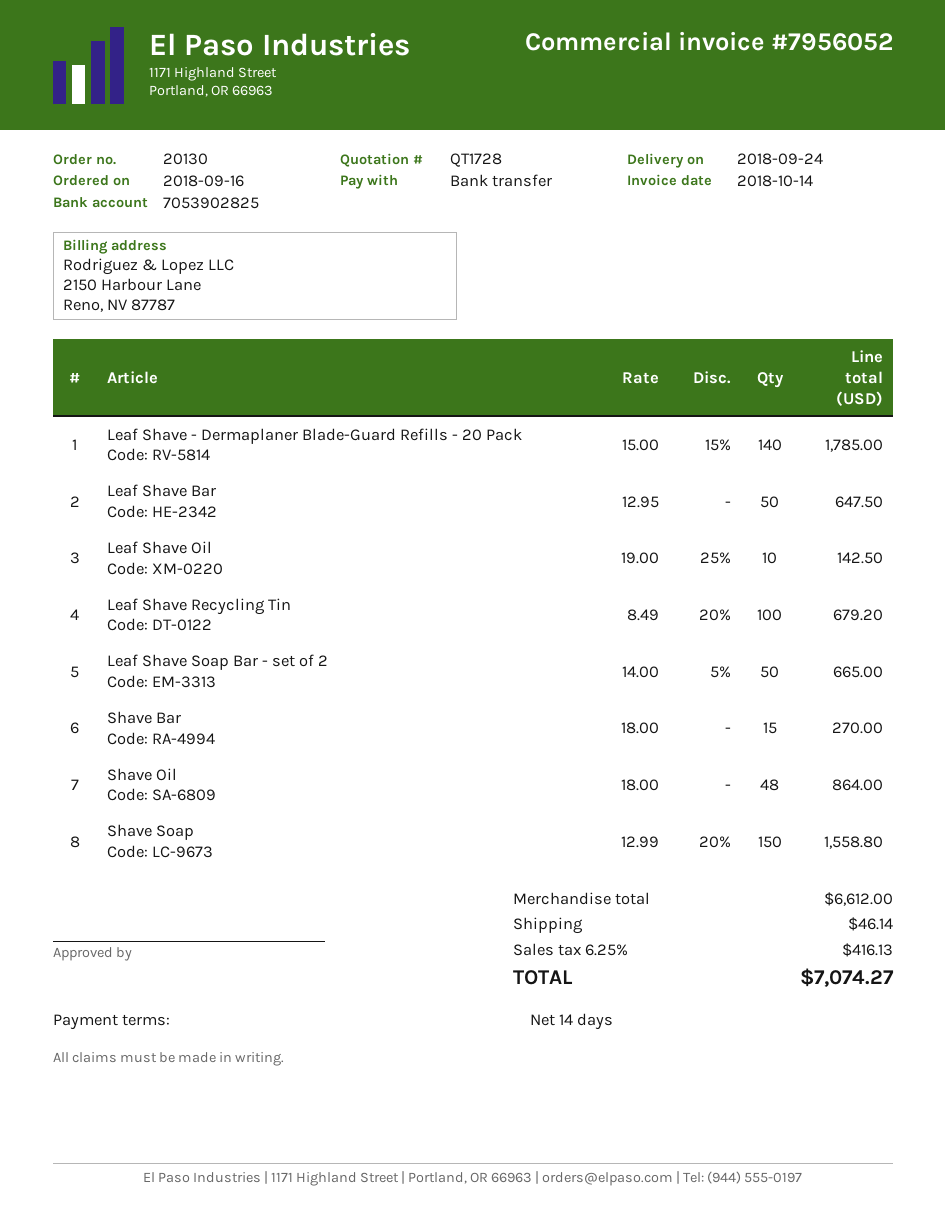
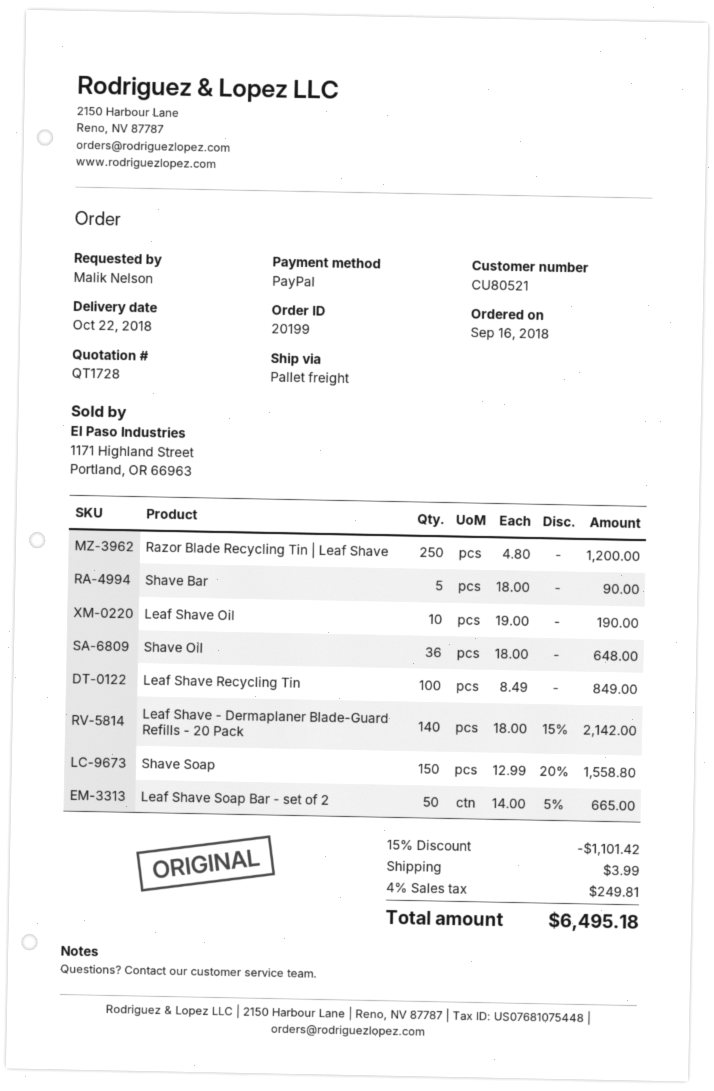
order number: 20130 -> 20199
delivery date: 2018-09-24 -> 2018-10-22
payment method: bank transfer -> PayPal
Leaf Shave - Dermaplaner Blade-Guard Refills - 20 Pack: 140 x 15.00 - 15% = 1785.00 -> 140 x 18.00 - 15% = 2142.00
Leaf Shave Bar: 50 x 12.95 = 647.50 -> none
Leaf Shave Oil: 10 x 19.00 - 25% = 142.50 -> 10 x 19.00 = 190.00
Leaf Shave Recycling Tin: 100 x 8.49 - 20% = 679.20 -> 100 x 8.49 = 849.00
Shave Bar: 15 x 18.00 = 270.00 -> 5 x 18.00 = 90.00
Shave Oil: 48 x 18.00 = 864.00 -> 36 x 18.00 = 648.00
Razor Blade Recycling Tin | Leaf Shave: none -> 250 x 4.80 = 1200.00
discount: none -> 15% = 1101.42
shipping: 46.14 -> 3.99
tax: 6.25% = 416.13 -> 4% = 249.81
total: 7074.27 -> 6495.18

